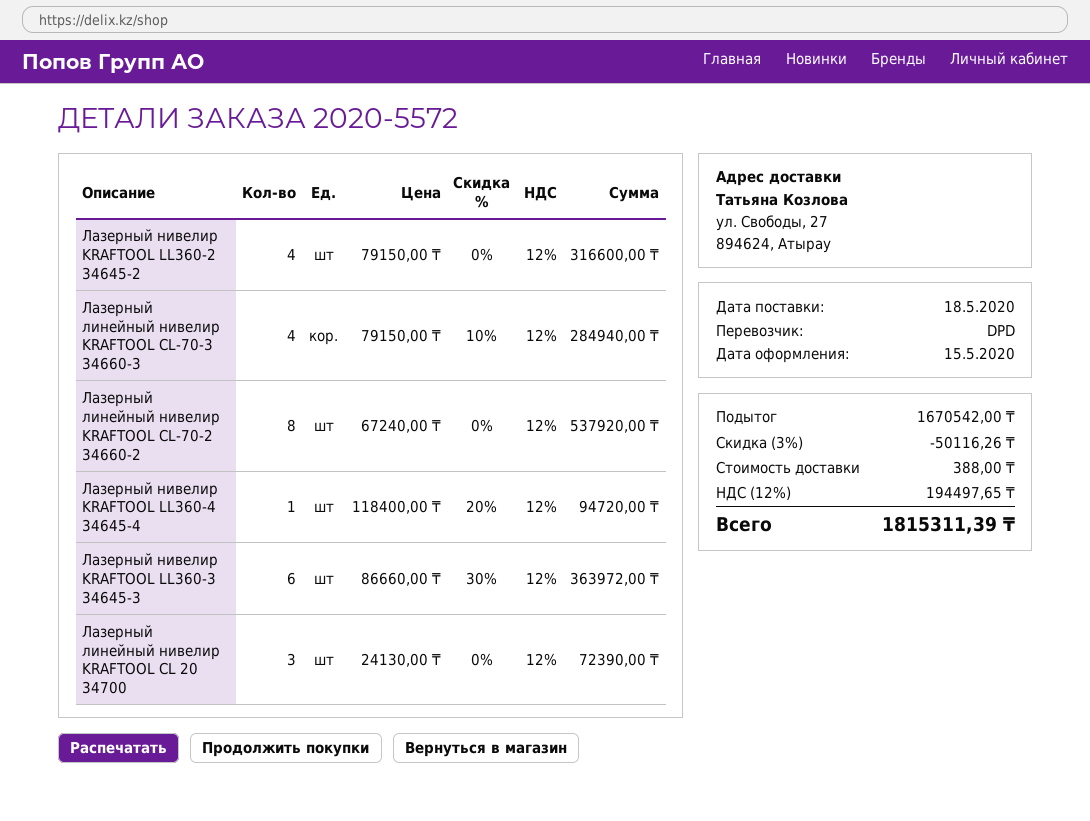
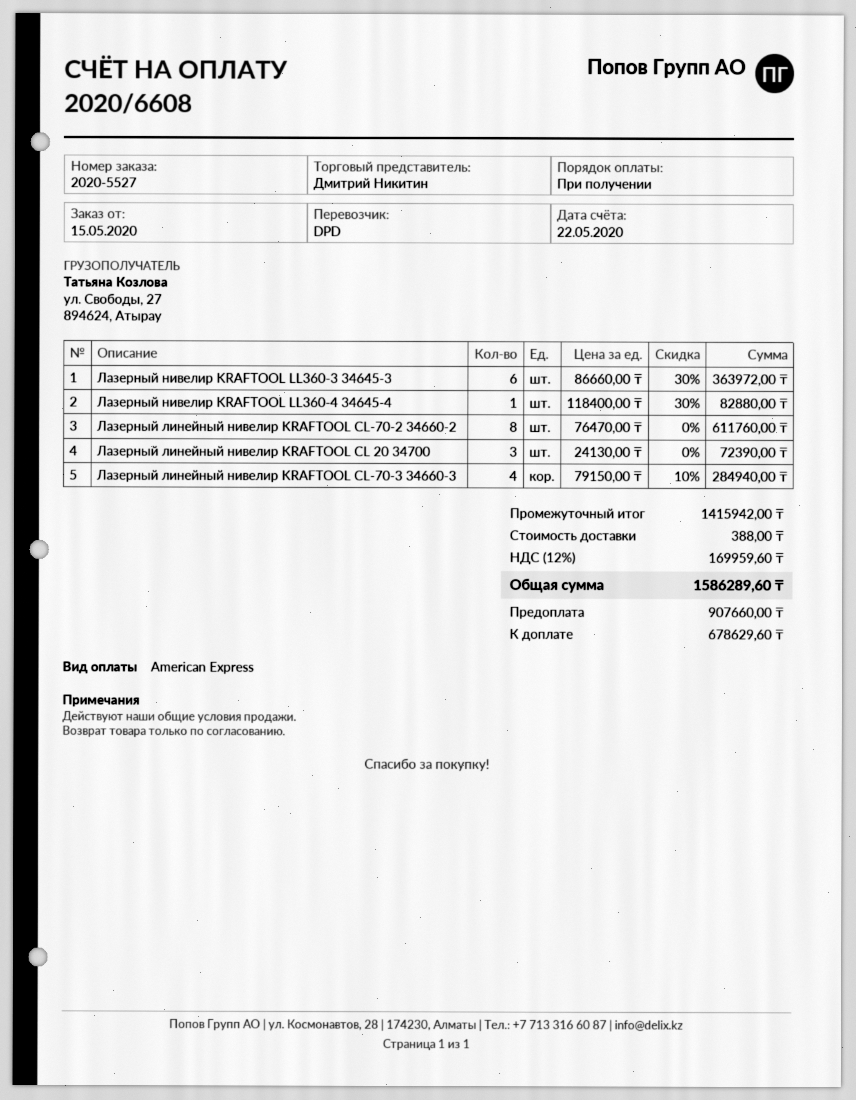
order number: 2020-5572 -> 2020-5527
Лазерный нивелир KRAFTOOL LL360-2 34645-2: 4 x 79150.00 = 316600.00 -> none
Лазерный линейный нивелир KRAFTOOL CL-70-2 34660-2: 8 x 67240.00 = 537920.00 -> 8 x 76470.00 = 611760.00
Лазерный нивелир KRAFTOOL LL360-4 34645-4: 1 x 118400.00 - 20% = 94720.00 -> 1 x 118400.00 - 30% = 82880.00
subtotal: 1670542.00 -> 1415942.00
discount: 3% = 50116.26 -> none
tax: 12% = 194497.65 -> 12% = 169959.60
total: 1815311.39 -> 1586289.60

